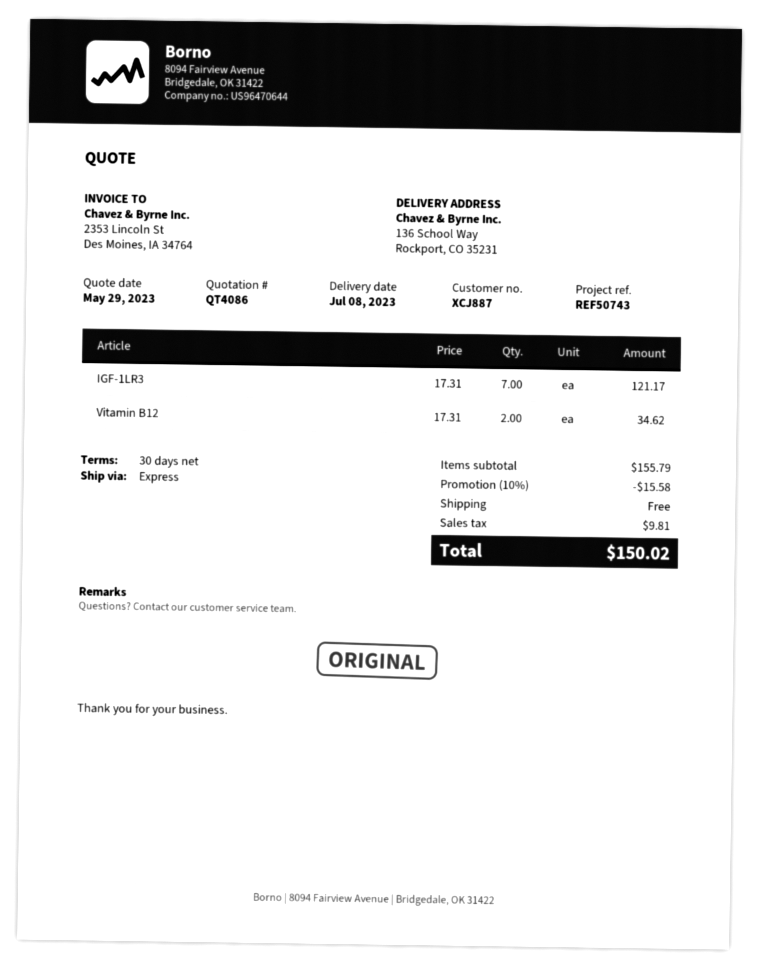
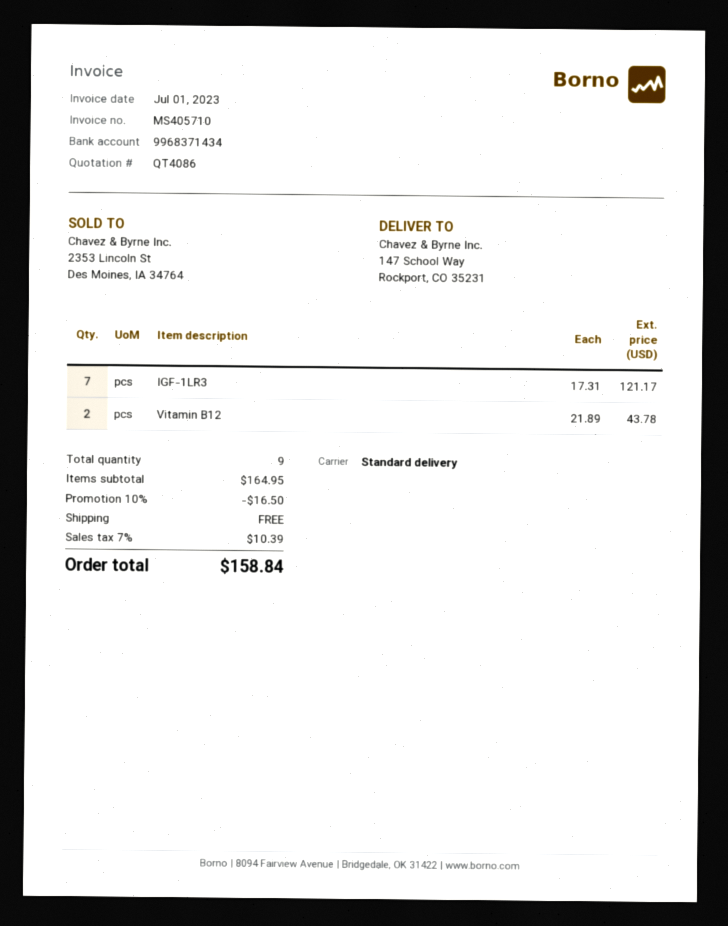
shipping method: express -> standard
ship to: 136 School Way, Rockport, CO 35231 -> 147 School Way, Rockport, CO 35231
Vitamin B12: 2 x 17.31 = 34.62 -> 2 x 21.89 = 43.78
subtotal: 155.79 -> 164.95
discount: 10% = 15.58 -> 10% = 16.50
tax: 9.81 -> 10.39
total: 150.02 -> 158.84

